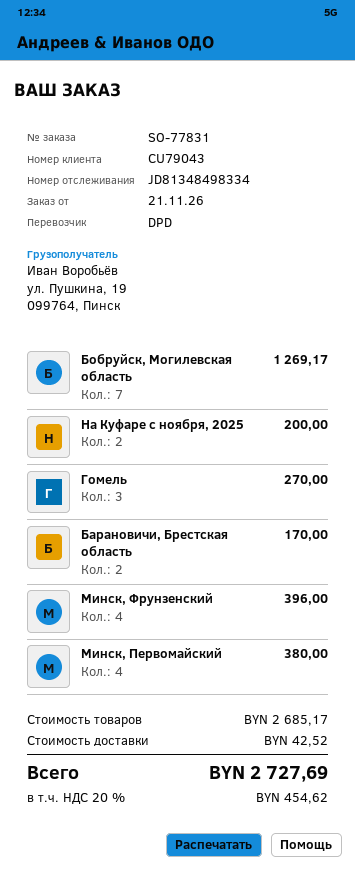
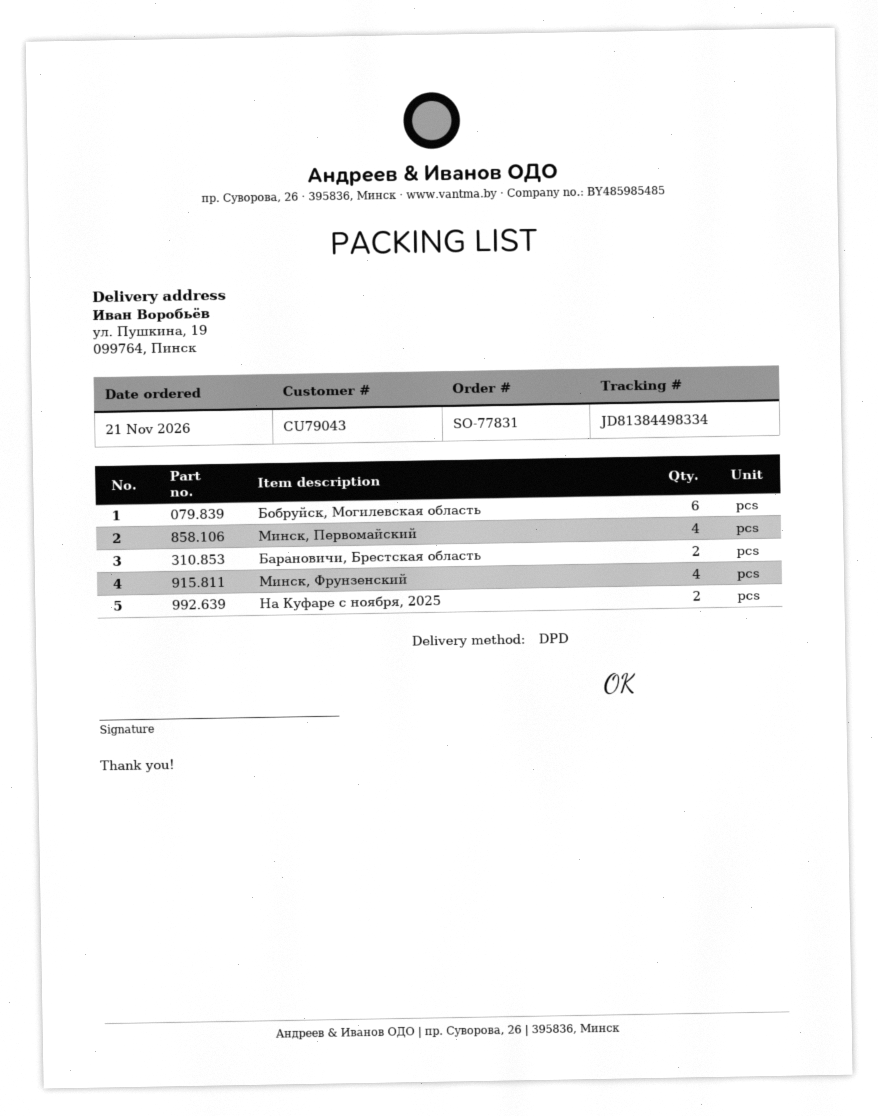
tracking number: JD81348498334 -> JD81384498334
Бобруйск, Могилевская область: 7 -> 6
Гомель: 3 -> none

